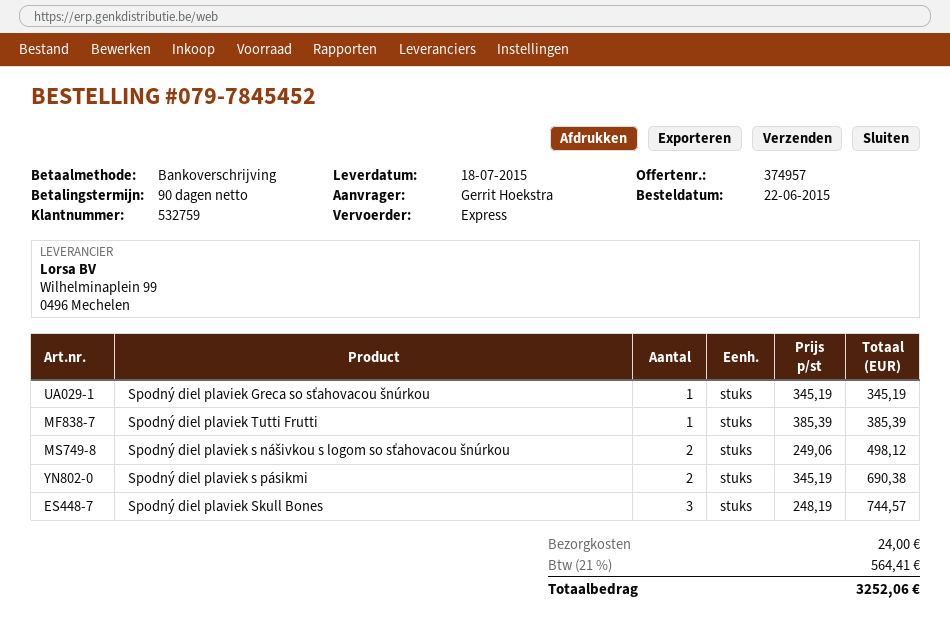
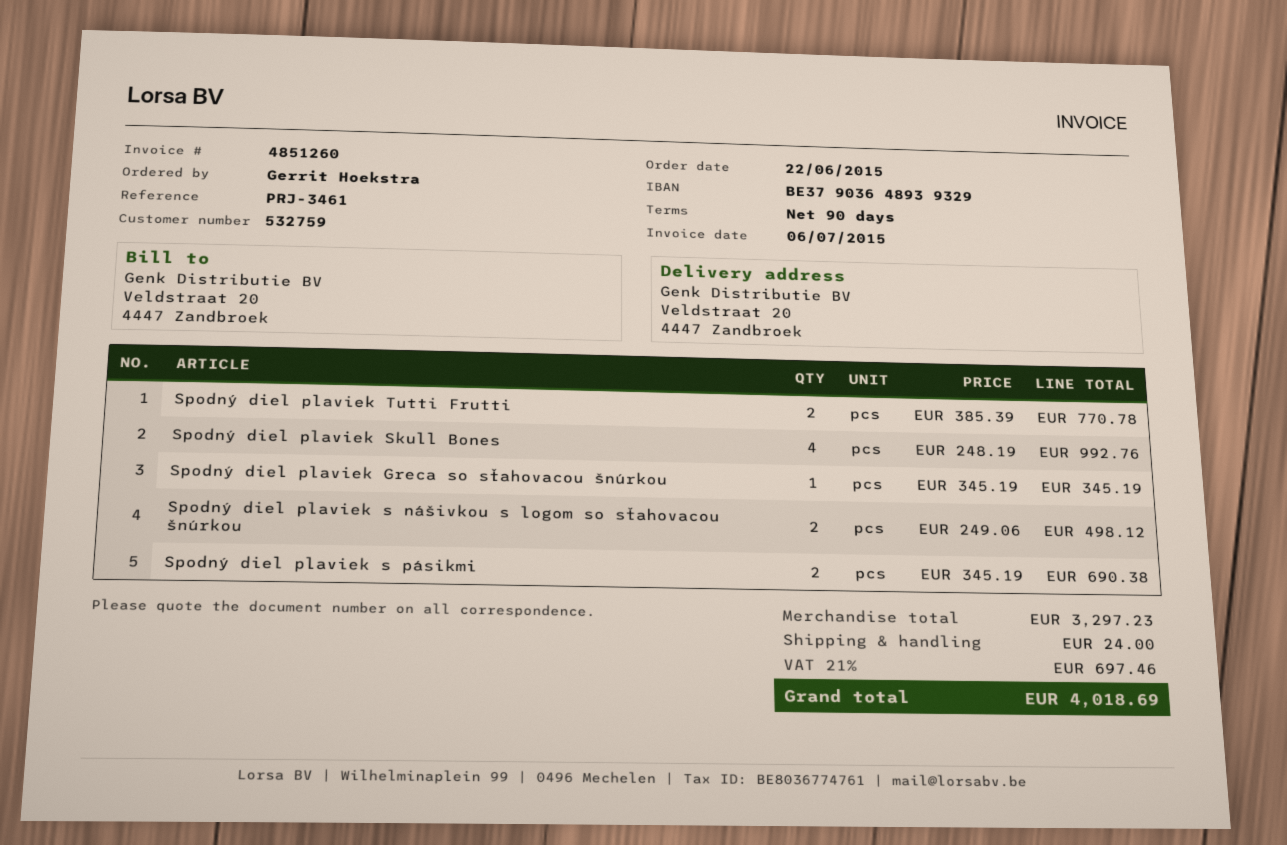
Spodný diel plaviek Tutti Frutti: 1 x 385.39 = 385.39 -> 2 x 385.39 = 770.78
Spodný diel plaviek Skull Bones: 3 x 248.19 = 744.57 -> 4 x 248.19 = 992.76
tax: 21% = 564.41 -> 21% = 697.46
total: 3252.06 -> 4018.69

